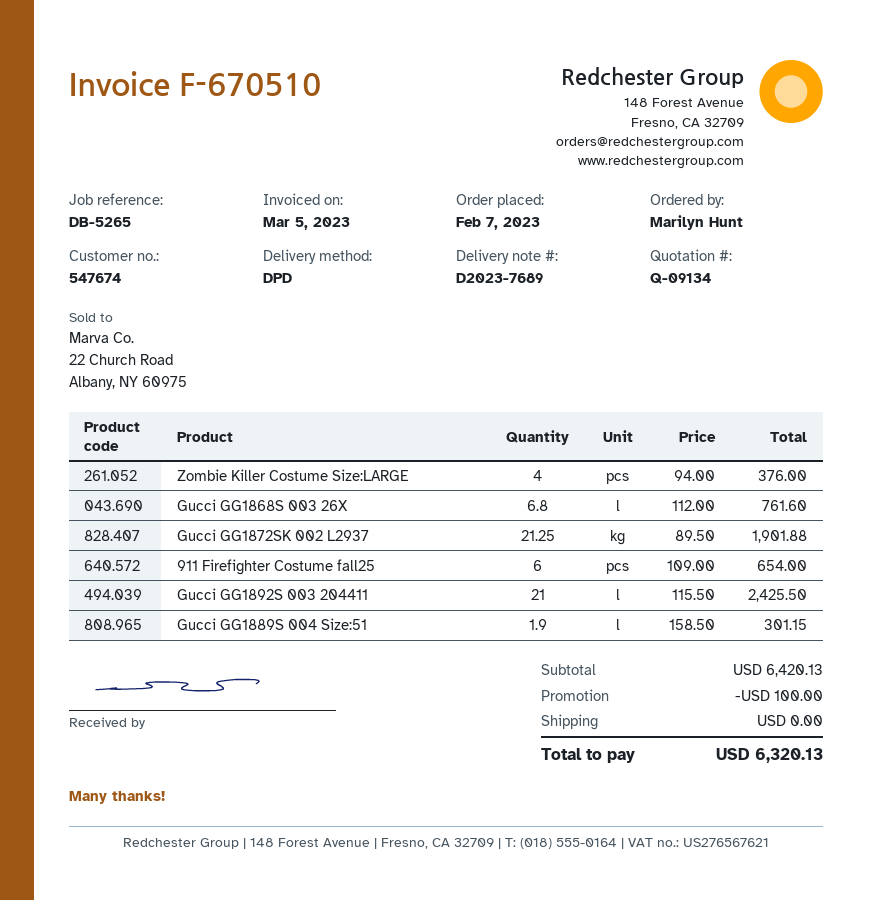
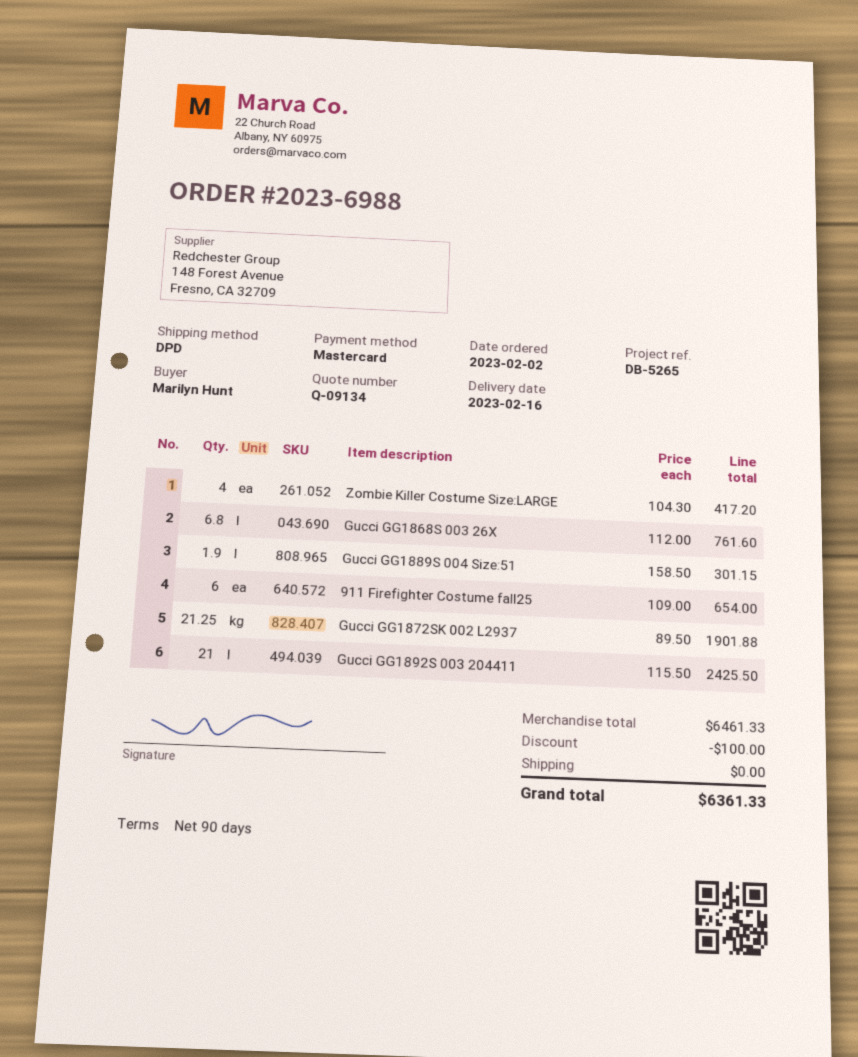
order date: 2023-02-07 -> 2023-02-02
Zombie Killer Costume Size:LARGE: 4 x 94.00 = 376.00 -> 4 x 104.30 = 417.20
subtotal: 6420.13 -> 6461.33
total: 6320.13 -> 6361.33

